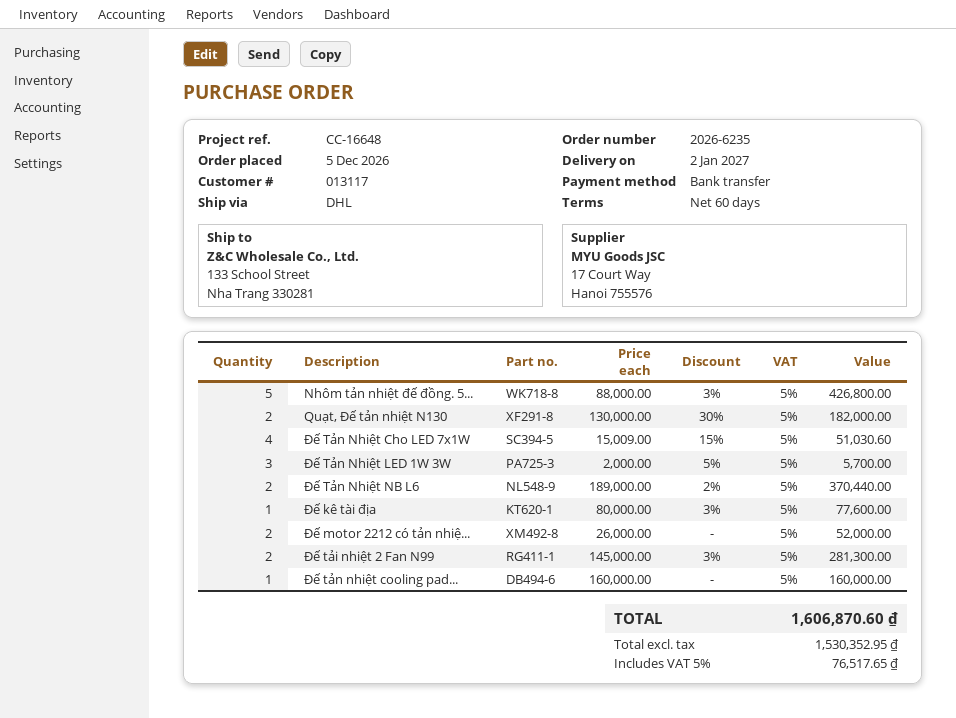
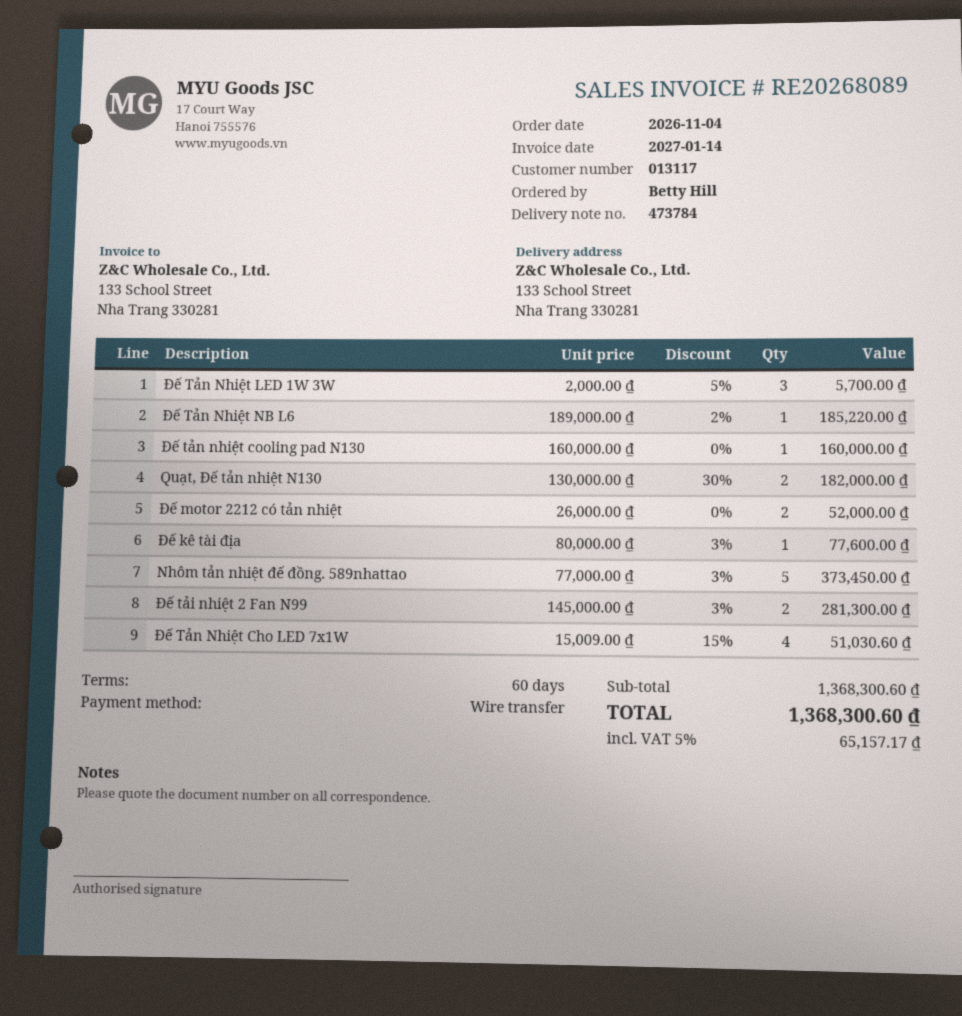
order date: 2026-12-05 -> 2026-11-04
Nhôm tản nhiệt đế đồng. 5...: 5 x 88000.00 - 3% = 426800.00 -> 5 x 77000.00 - 3% = 373450.00
Đế Tản Nhiệt NB L6: 2 x 189000.00 - 2% = 370440.00 -> 1 x 189000.00 - 2% = 185220.00
tax: 5% = 76517.65 -> 5% = 65157.17
total: 1606870.60 -> 1368300.60

